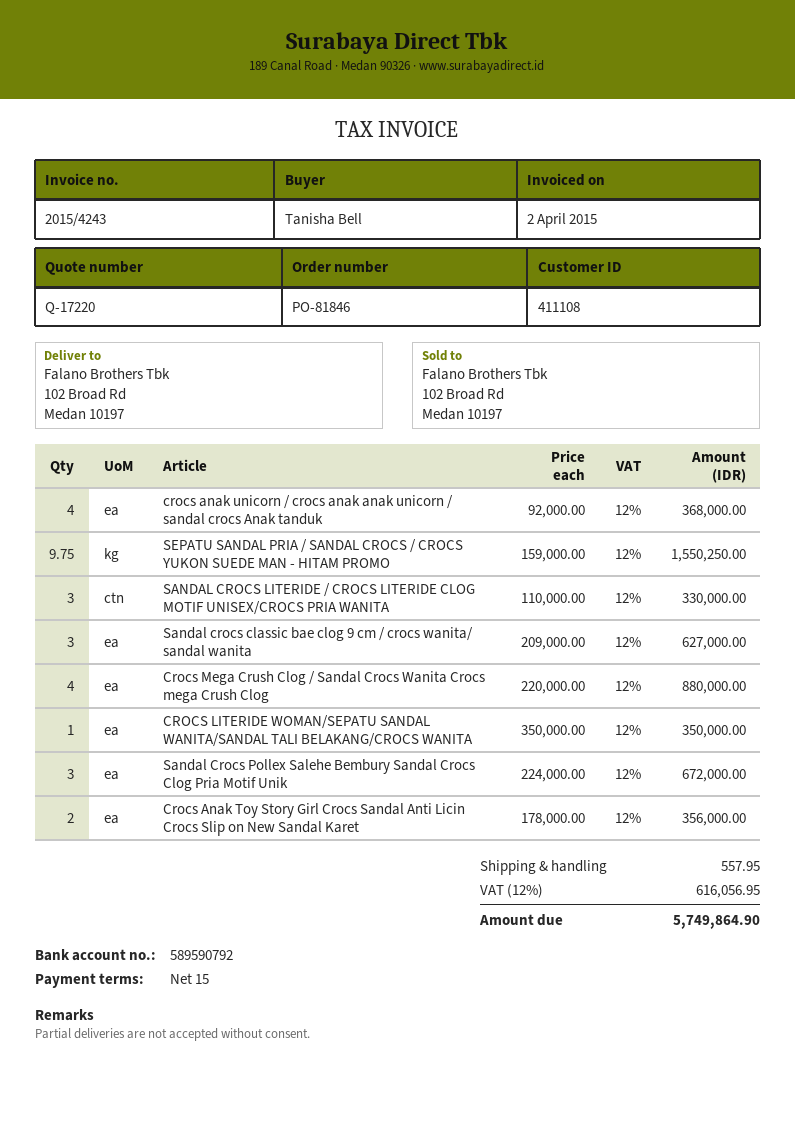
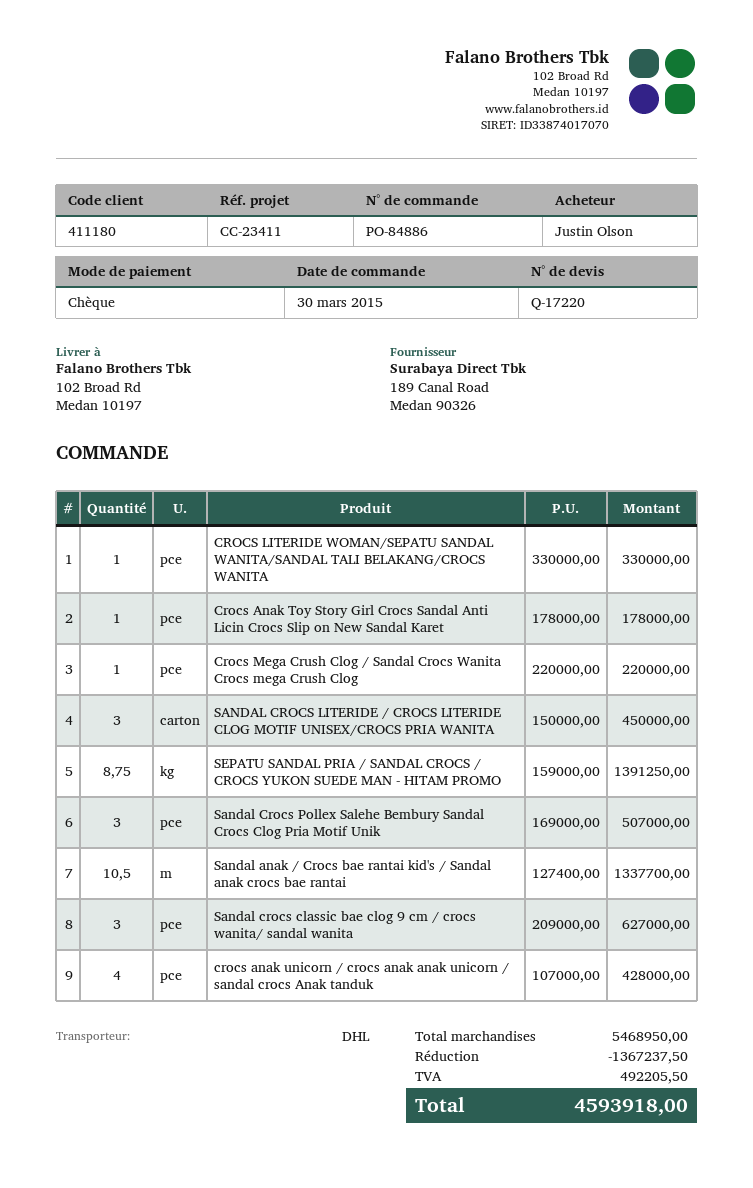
order number: PO-81846 -> PO-84886
customer number: 411108 -> 411180
ordered by: Tanisha Bell -> Justin Olson
crocs anak unicorn / crocs anak anak unicorn / sandal crocs Anak tanduk: 4 x 92000.00 = 368000.00 -> 4 x 107000.00 = 428000.00
SEPATU SANDAL PRIA / SANDAL CROCS / CROCS YUKON SUEDE MAN - HITAM PROMO: 9.75 x 159000.00 = 1550250.00 -> 8.75 x 159000.00 = 1391250.00
SANDAL CROCS LITERIDE / CROCS LITERIDE CLOG MOTIF UNISEX/CROCS PRIA WANITA: 3 x 110000.00 = 330000.00 -> 3 x 150000.00 = 450000.00
Crocs Mega Crush Clog / Sandal Crocs Wanita Crocs mega Crush Clog: 4 x 220000.00 = 880000.00 -> 1 x 220000.00 = 220000.00
CROCS LITERIDE WOMAN/SEPATU SANDAL WANITA/SANDAL TALI BELAKANG/CROCS WANITA: 1 x 350000.00 = 350000.00 -> 1 x 330000.00 = 330000.00
Sandal Crocs Pollex Salehe Bembury Sandal Crocs Clog Pria Motif Unik: 3 x 224000.00 = 672000.00 -> 3 x 169000.00 = 507000.00
Crocs Anak Toy Story Girl Crocs Sandal Anti Licin Crocs Slip on New Sandal Karet: 2 x 178000.00 = 356000.00 -> 1 x 178000.00 = 178000.00
Sandal anak / Crocs bae rantai kid's / Sandal anak crocs bae rantai: none -> 10.5 x 127400.00 = 1337700.00
discount: none -> 1367237.50
shipping: 557.95 -> none
tax: 616056.95 -> 492205.50
total: 5749864.90 -> 4593918.00

